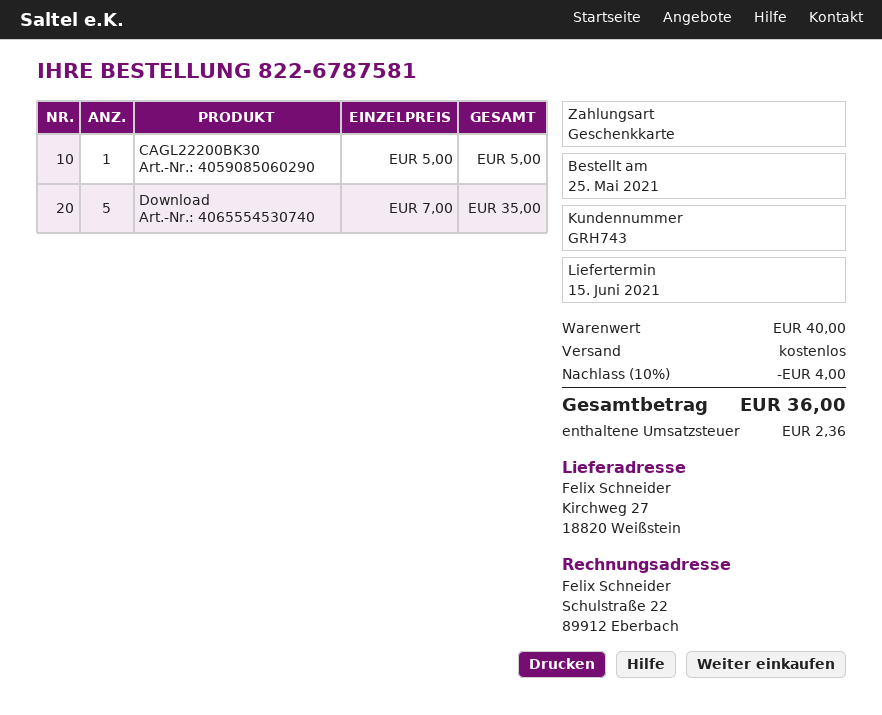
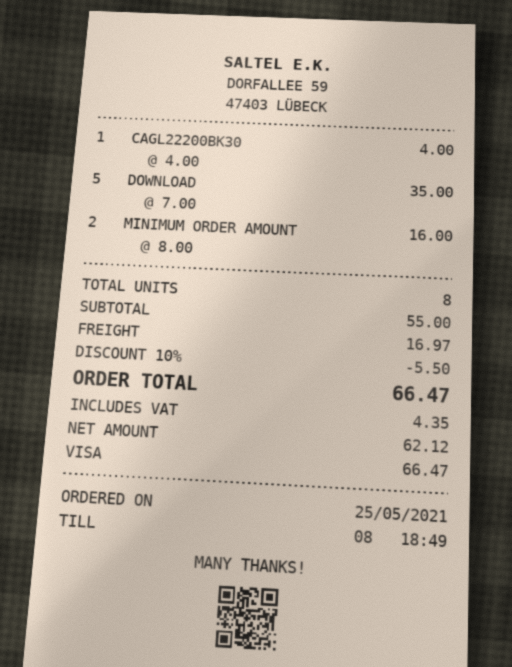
payment method: gift card -> Visa
CAGL22200BK30: 1 x 5.00 = 5.00 -> 1 x 4.00 = 4.00
MINIMUM ORDER AMOUNT: none -> 2 x 8.00 = 16.00
subtotal: 40.00 -> 55.00
discount: 10% = 4.00 -> 10% = 5.50
shipping: 0.00 -> 16.97
tax: 2.36 -> 4.35
total: 36.00 -> 66.47

